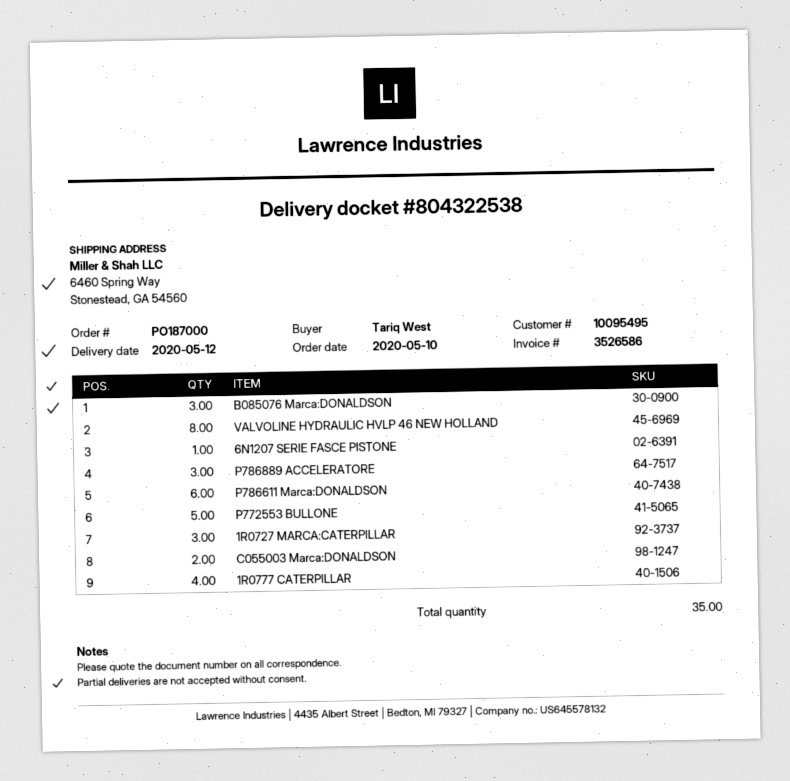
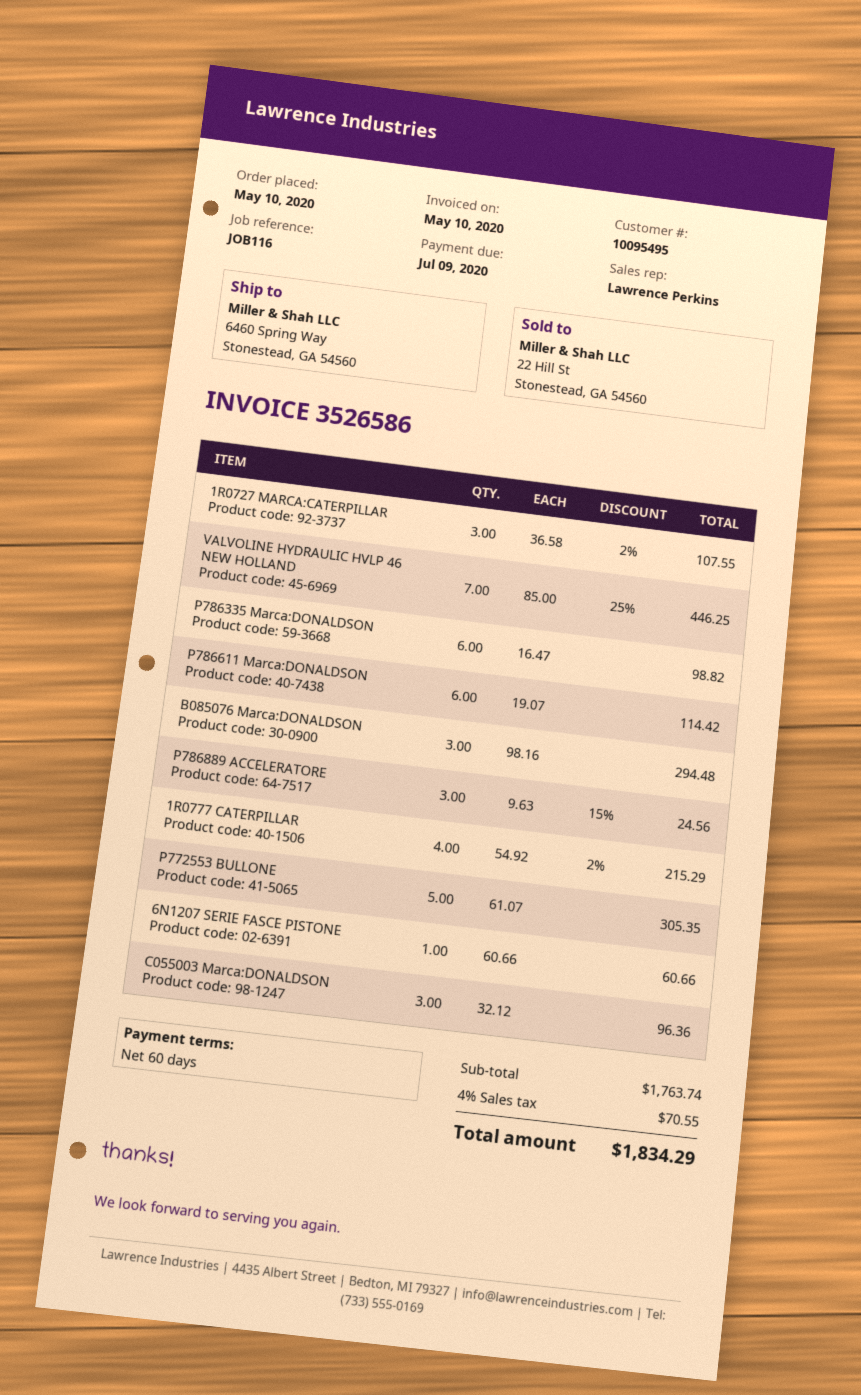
VALVOLINE HYDRAULIC HVLP 46 NEW HOLLAND: 8 -> 7
C055003 Marca:DONALDSON: 2 -> 3
P786335 Marca:DONALDSON: none -> 6

